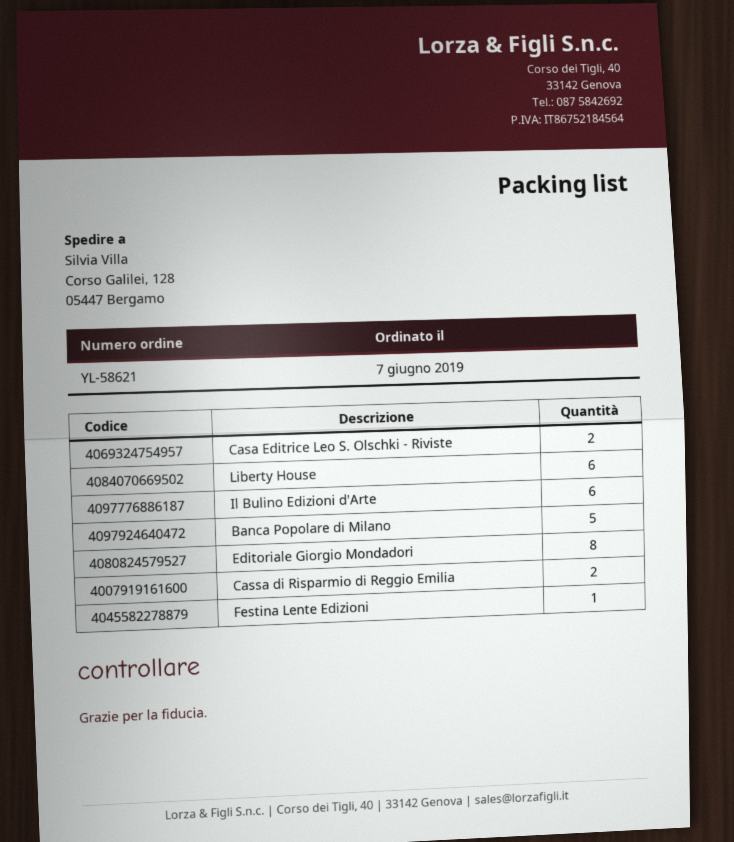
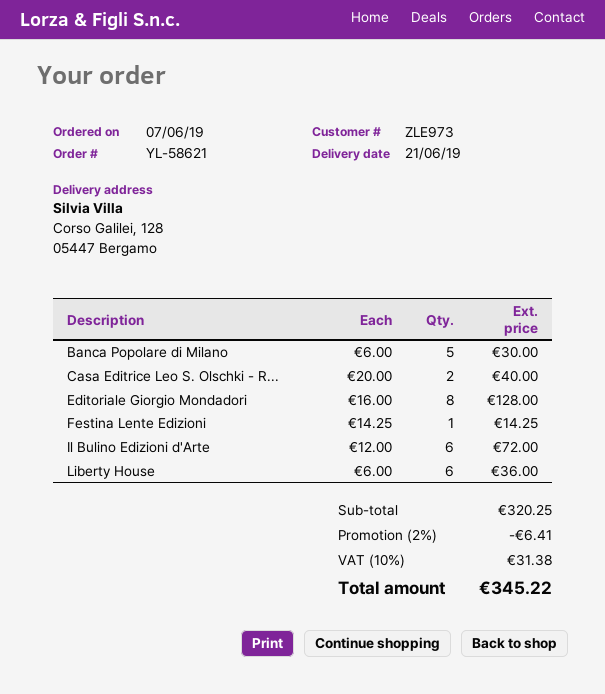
Cassa di Risparmio di Reggio Emilia: 2 -> none

